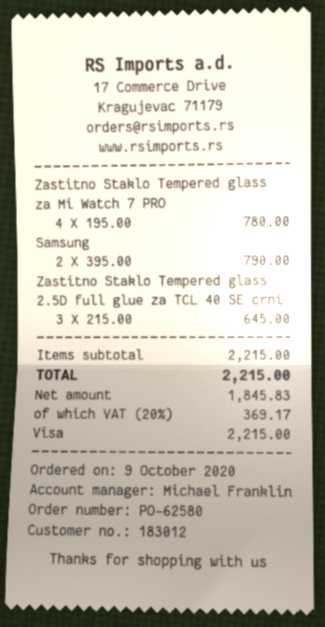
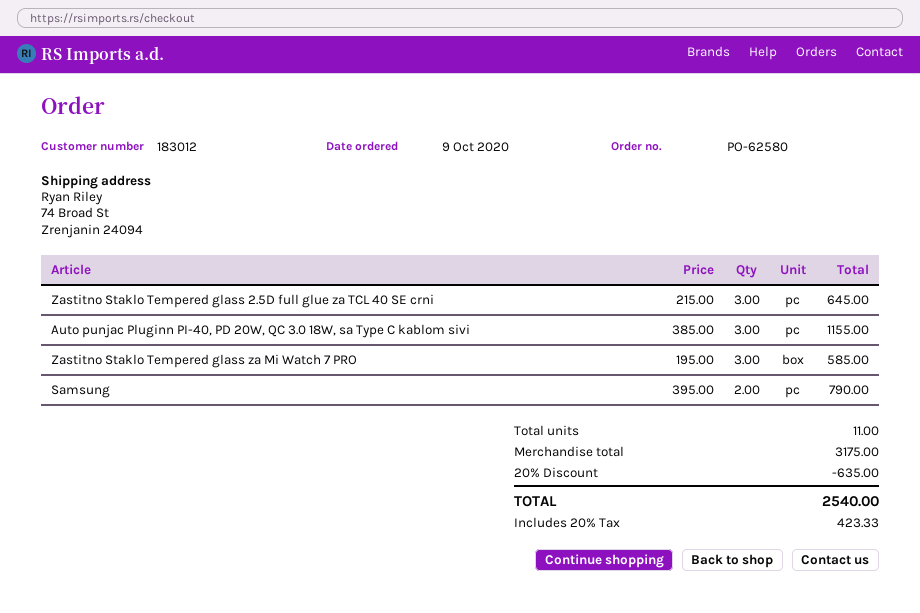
Zastitno Staklo Tempered glass za Mi Watch 7 PRO: 4 x 195.00 = 780.00 -> 3 x 195.00 = 585.00
Auto punjac Pluginn PI-40, PD 20W, QC 3.0 18W, sa Type C kablom sivi: none -> 3 x 385.00 = 1155.00
subtotal: 2215.00 -> 3175.00
discount: none -> 20% = 635.00
tax: 20% = 369.17 -> 20% = 423.33
total: 2215.00 -> 2540.00

